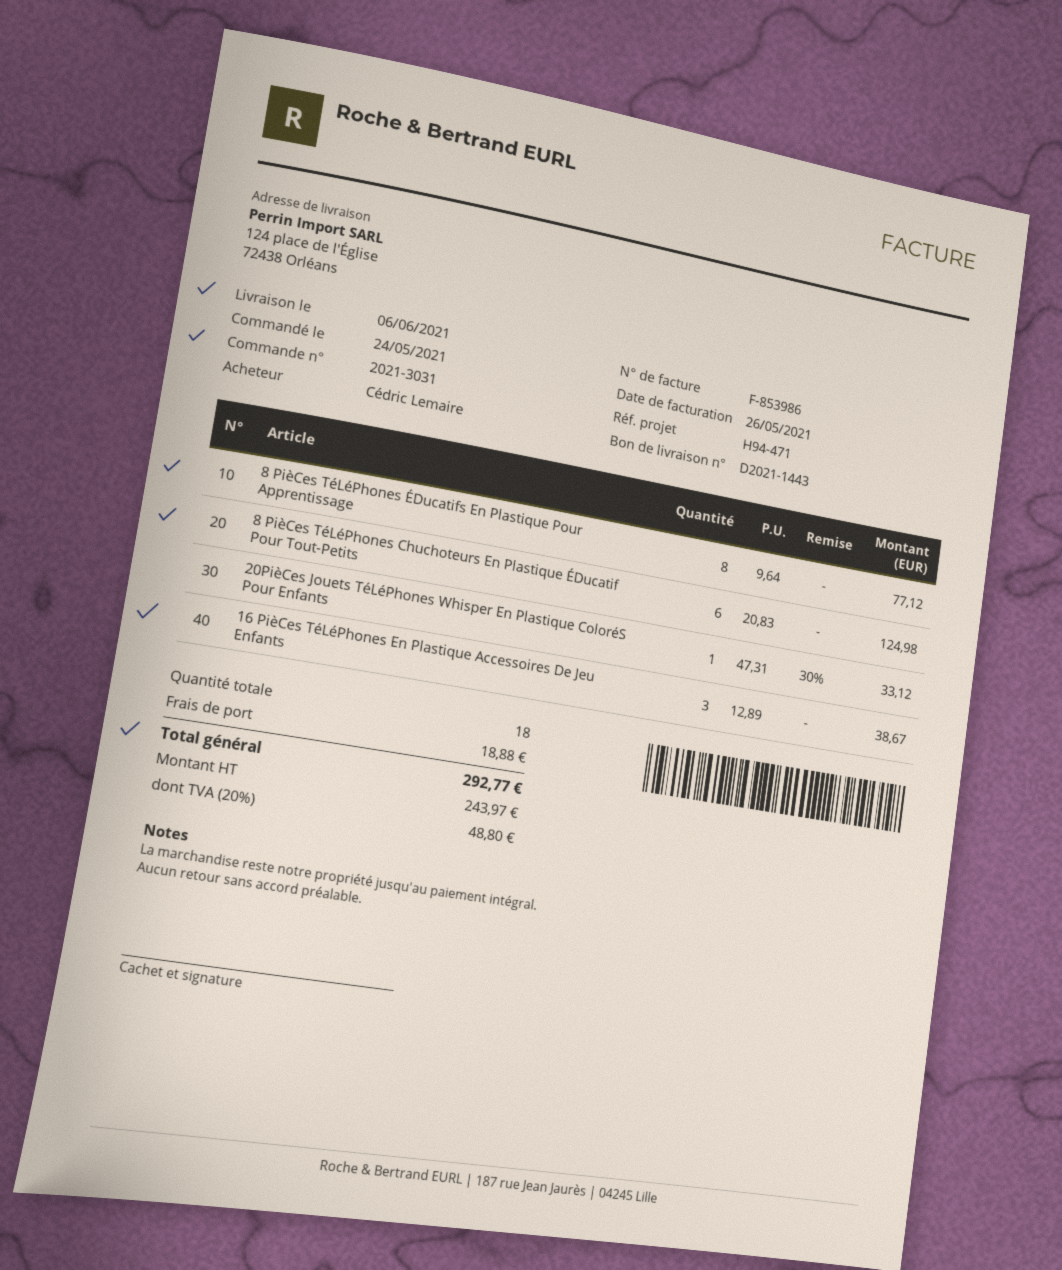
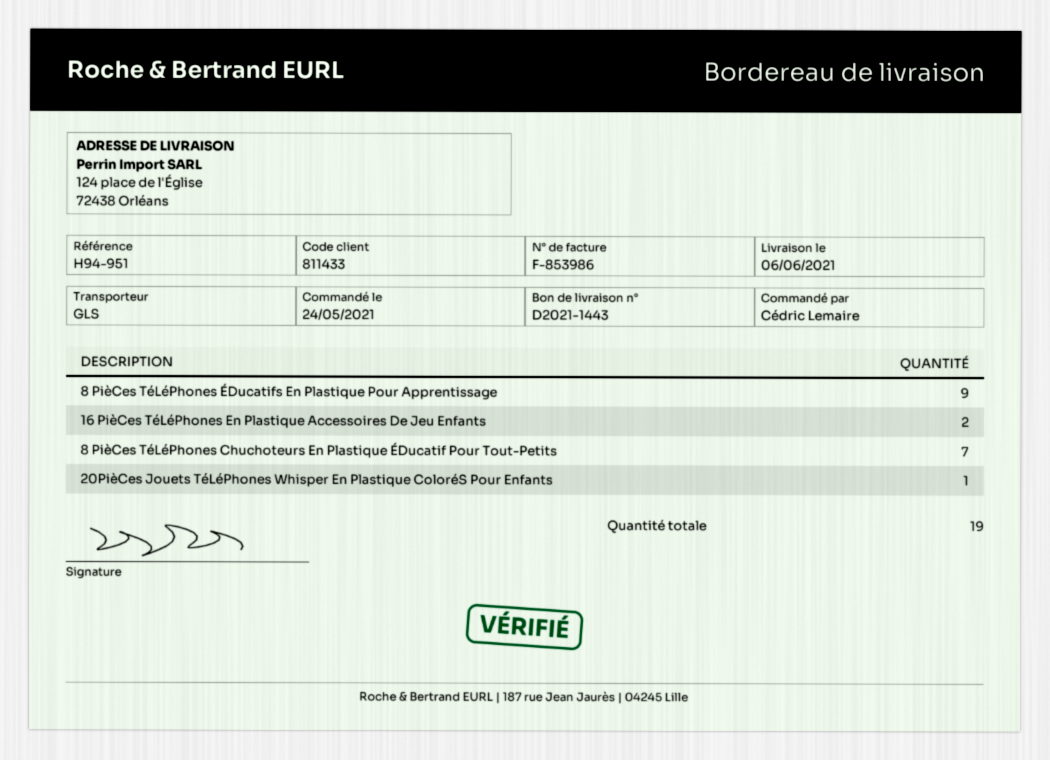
reference: H94-471 -> H94-951
8 PièCes TéLéPhones ÉDucatifs En Plastique Pour Apprentissage: 8 -> 9
8 PièCes TéLéPhones Chuchoteurs En Plastique ÉDucatif Pour Tout-Petits: 6 -> 7
16 PièCes TéLéPhones En Plastique Accessoires De Jeu Enfants: 3 -> 2
total quantity: 18 -> 19

